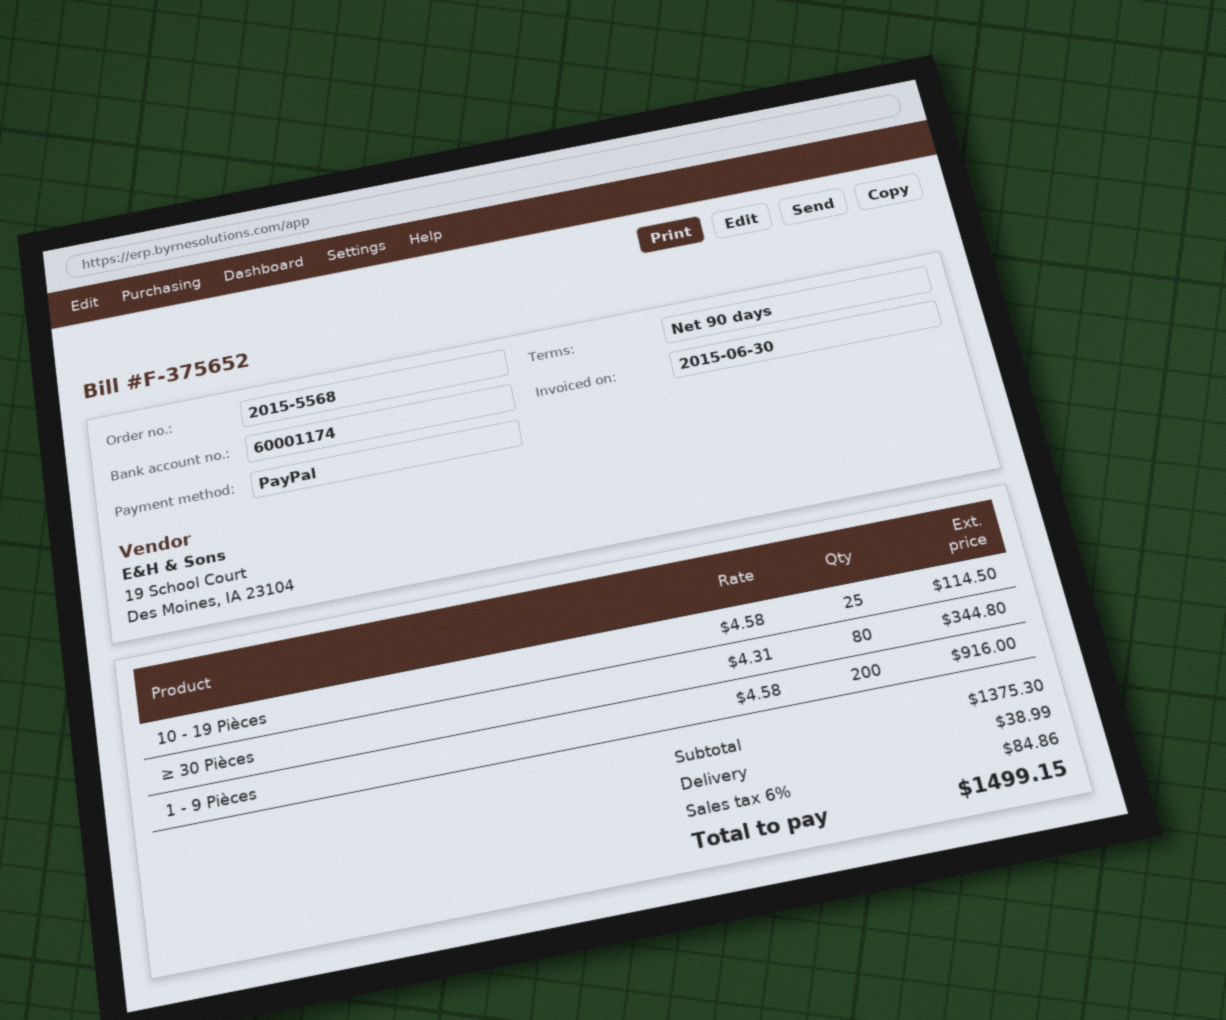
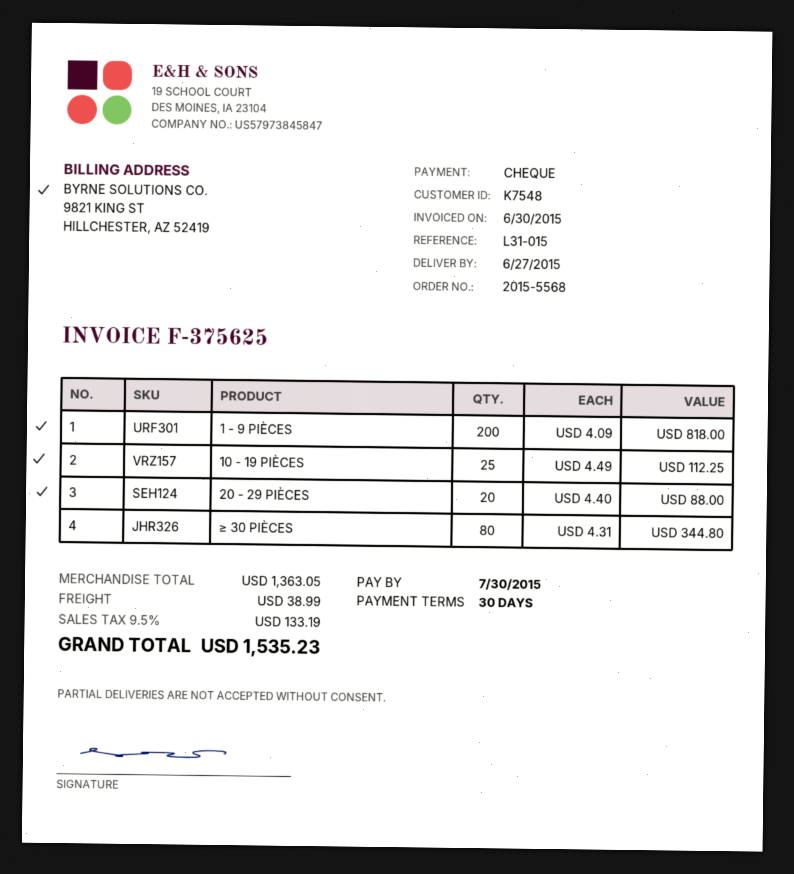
invoice number: F-375652 -> F-375625
payment terms: 90 days -> 30 days
payment method: PayPal -> cheque
10 - 19 Pièces: 25 x 4.58 = 114.50 -> 25 x 4.49 = 112.25
1 - 9 Pièces: 200 x 4.58 = 916.00 -> 200 x 4.09 = 818.00
20 - 29 PIÈCES: none -> 20 x 4.40 = 88.00
subtotal: 1375.30 -> 1363.05
tax: 6% = 84.86 -> 9.5% = 133.19
total: 1499.15 -> 1535.23

